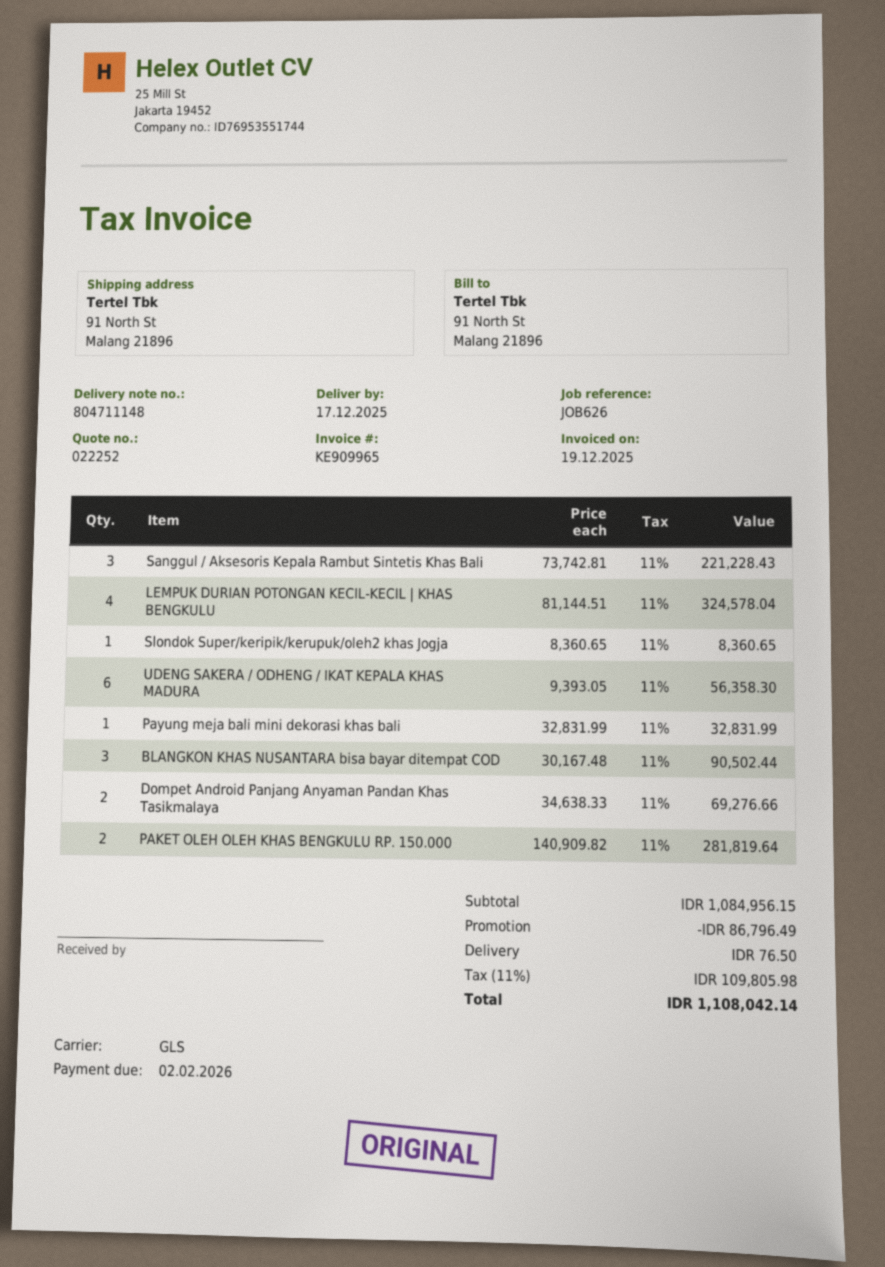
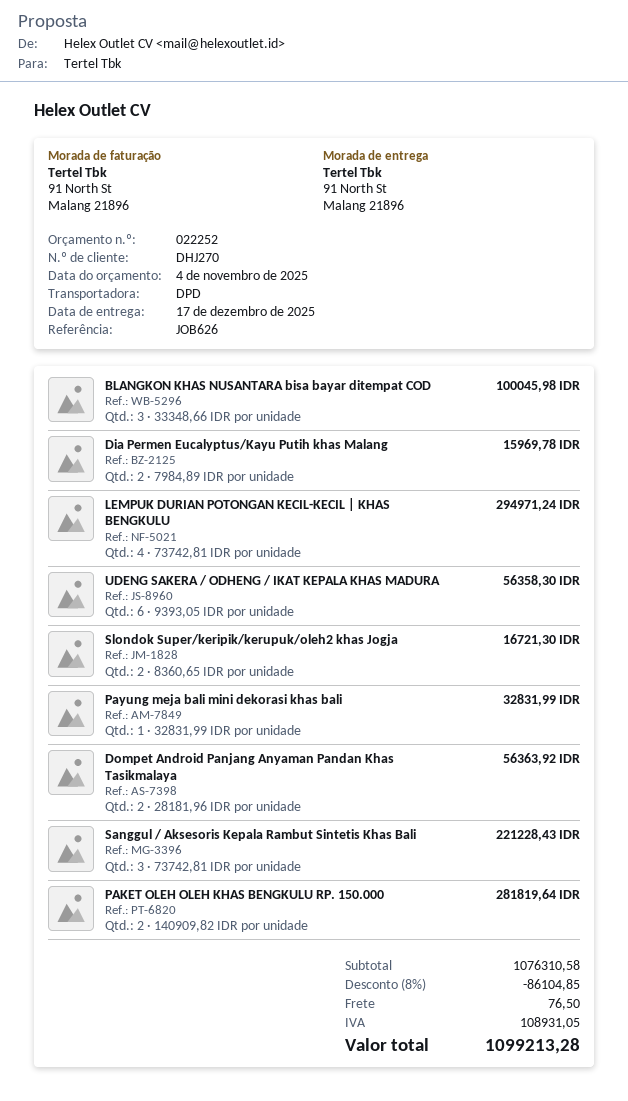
shipping method: GLS -> DPD
LEMPUK DURIAN POTONGAN KECIL-KECIL | KHAS BENGKULU: 4 x 81144.51 = 324578.04 -> 4 x 73742.81 = 294971.24
Slondok Super/keripik/kerupuk/oleh2 khas Jogja: 1 x 8360.65 = 8360.65 -> 2 x 8360.65 = 16721.30
BLANGKON KHAS NUSANTARA bisa bayar ditempat COD: 3 x 30167.48 = 90502.44 -> 3 x 33348.66 = 100045.98
Dompet Android Panjang Anyaman Pandan Khas Tasikmalaya: 2 x 34638.33 = 69276.66 -> 2 x 28181.96 = 56363.92
Dia Permen Eucalyptus/Kayu Putih khas Malang: none -> 2 x 7984.89 = 15969.78
subtotal: 1084956.15 -> 1076310.58
discount: 86796.49 -> 86104.85
tax: 109805.98 -> 108931.05
total: 1108042.14 -> 1099213.28

